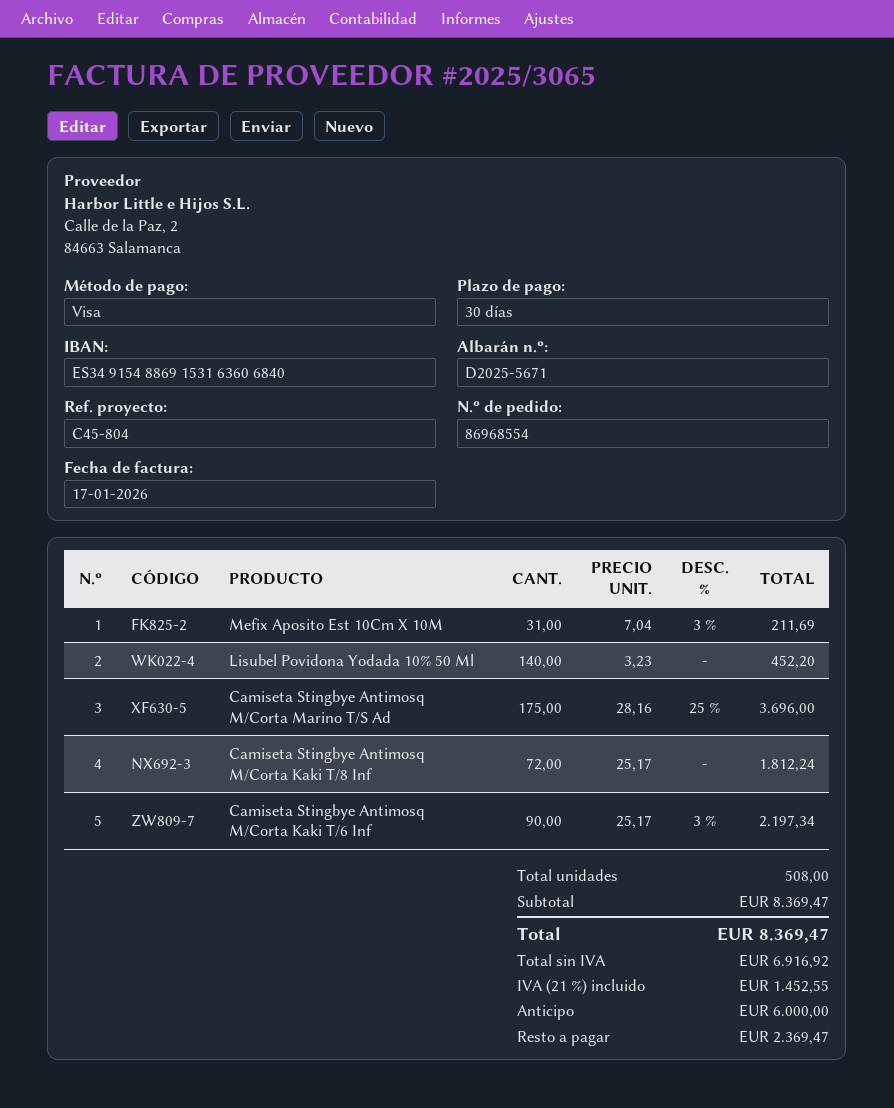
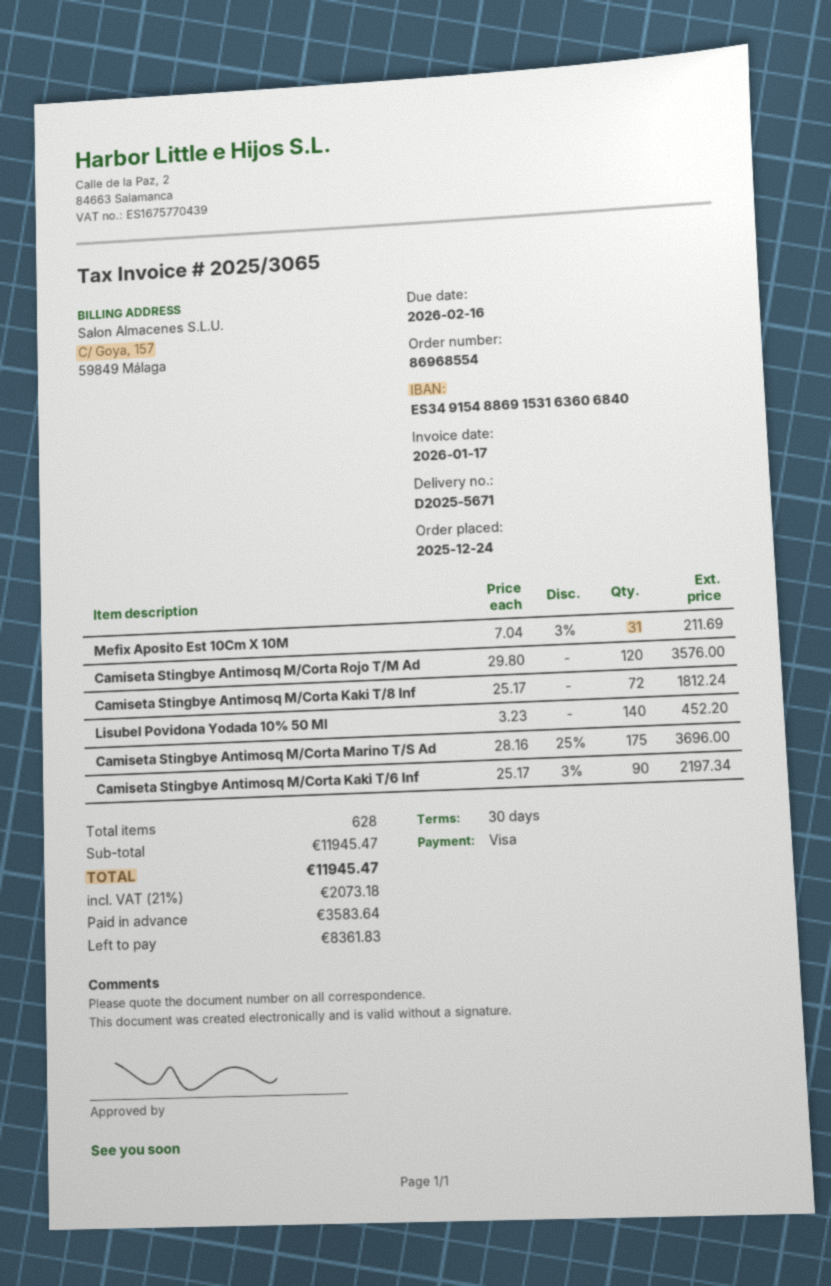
Camiseta Stingbye Antimosq M/Corta Rojo T/M Ad: none -> 120 x 29.80 = 3576.00
total quantity: 508 -> 628
subtotal: 8369.47 -> 11945.47
tax: 21% = 1452.55 -> 21% = 2073.18
total: 8369.47 -> 11945.47
deposit: 6000.00 -> 3583.64
balance: 2369.47 -> 8361.83

